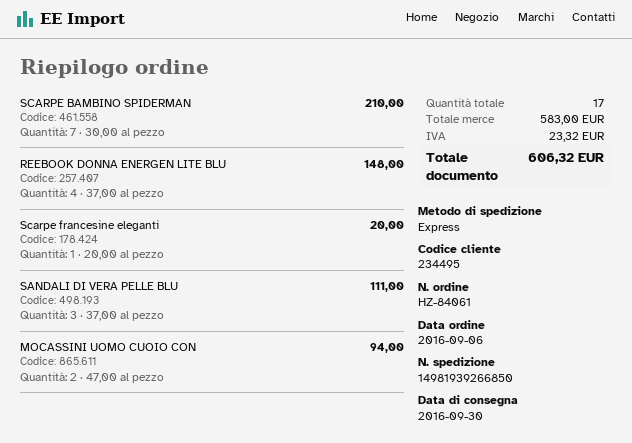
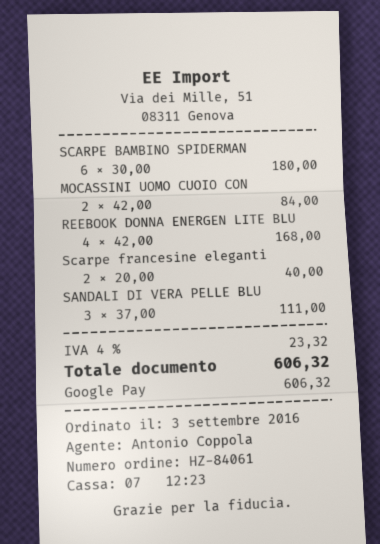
order date: 2016-09-06 -> 2016-09-03
SCARPE BAMBINO SPIDERMAN: 7 x 30.00 = 210.00 -> 6 x 30.00 = 180.00
REEBOOK DONNA ENERGEN LITE BLU: 4 x 37.00 = 148.00 -> 4 x 42.00 = 168.00
Scarpe francesine eleganti: 1 x 20.00 = 20.00 -> 2 x 20.00 = 40.00
MOCASSINI UOMO CUOIO CON: 2 x 47.00 = 94.00 -> 2 x 42.00 = 84.00

